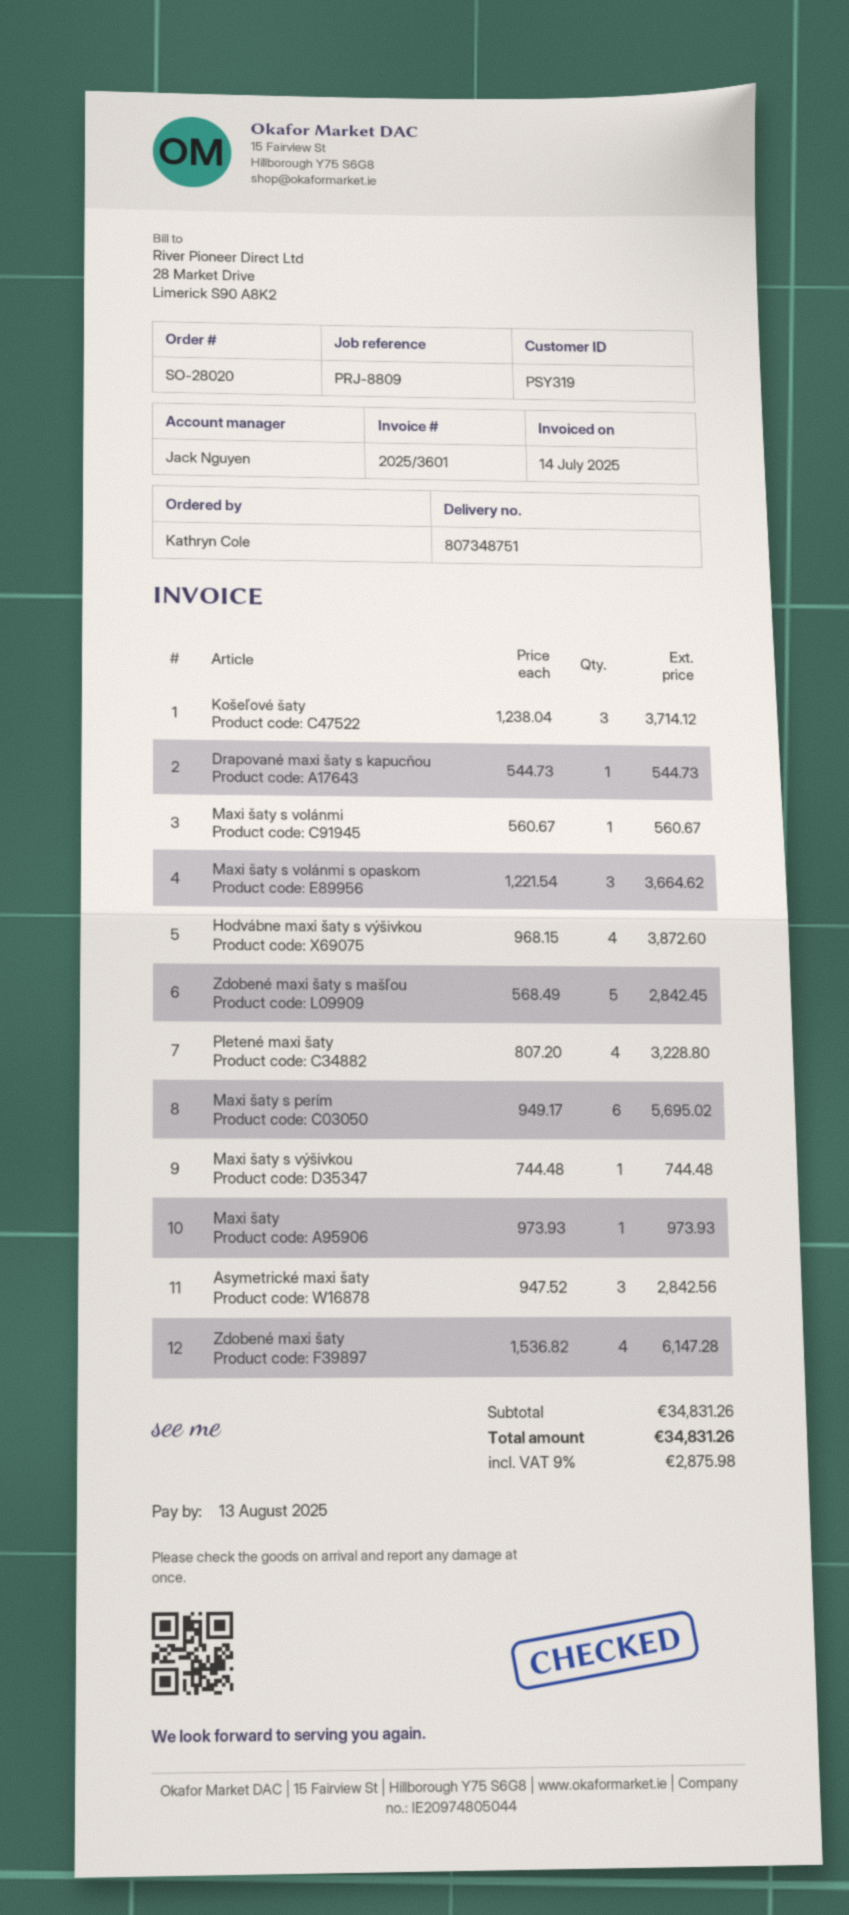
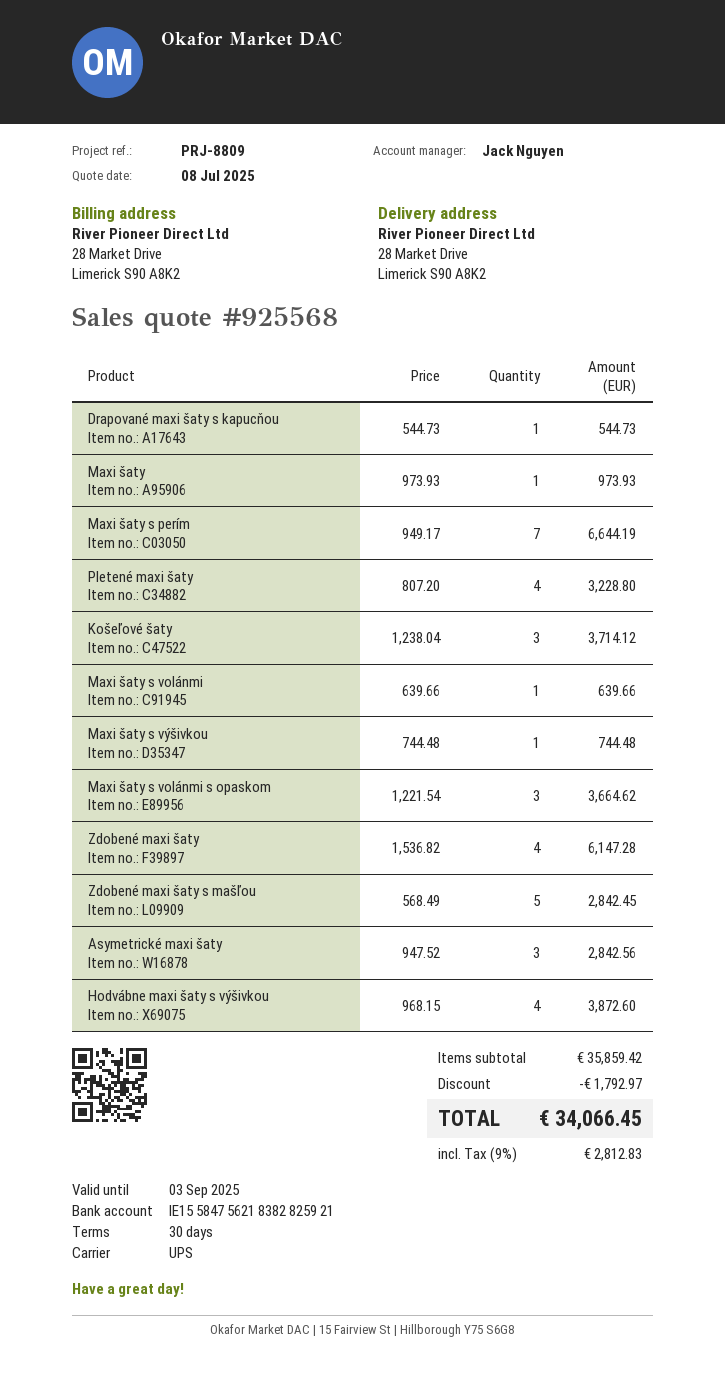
Maxi šaty s volánmi: 1 x 560.67 = 560.67 -> 1 x 639.66 = 639.66
Maxi šaty s perím: 6 x 949.17 = 5695.02 -> 7 x 949.17 = 6644.19
subtotal: 34831.26 -> 35859.42
discount: none -> 1792.97
tax: 9% = 2875.98 -> 9% = 2812.83
total: 34831.26 -> 34066.45

